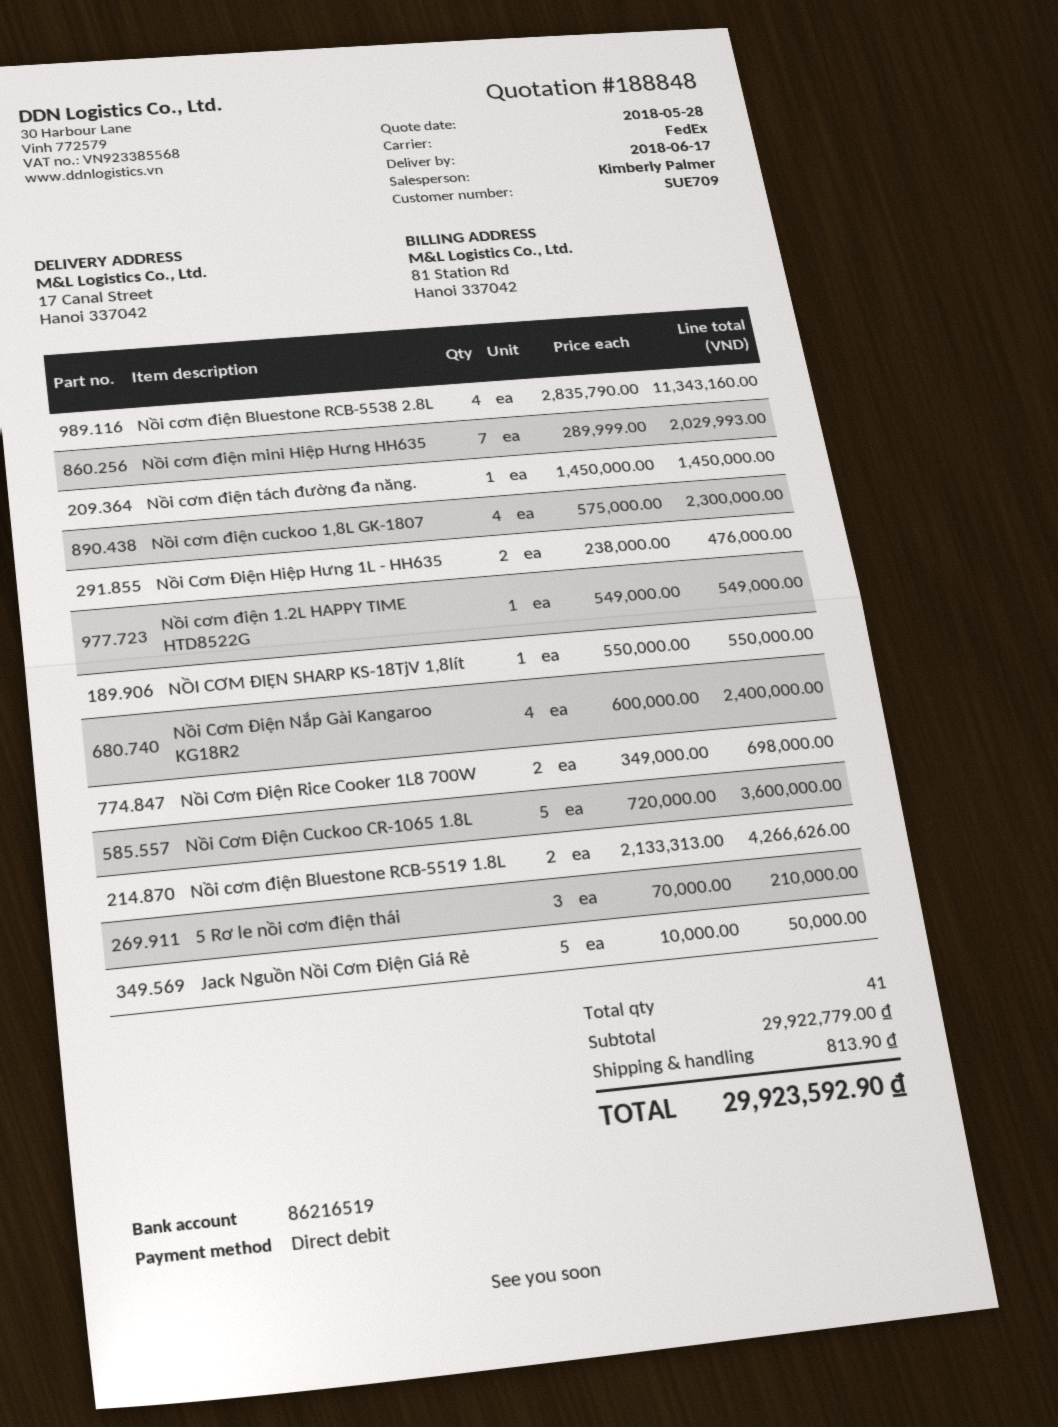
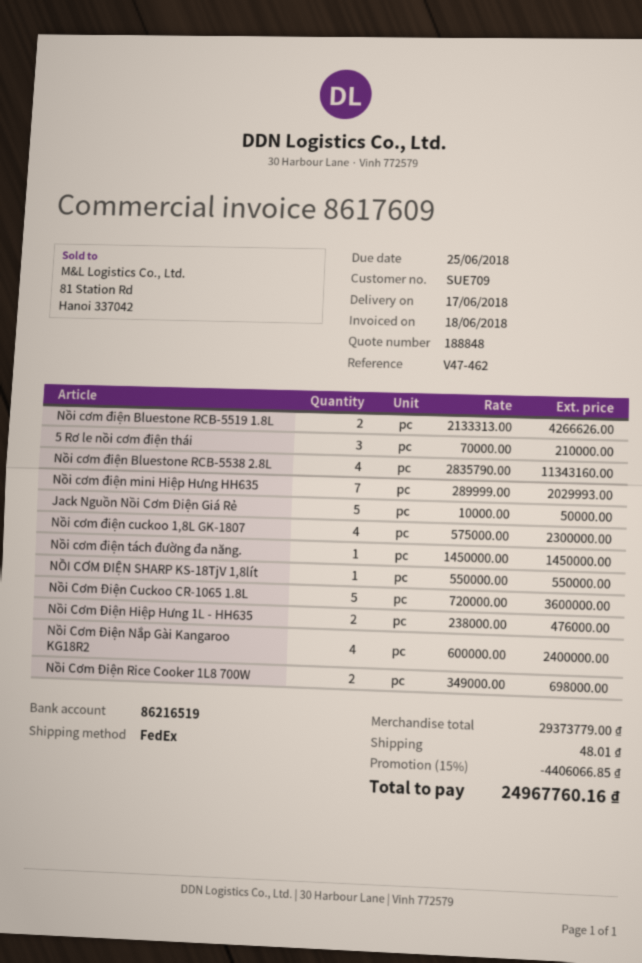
Nồi cơm điện 1.2L HAPPY TIME HTD8522G: 1 x 549000.00 = 549000.00 -> none
subtotal: 29922779.00 -> 29373779.00
discount: none -> 15% = 4406066.85
shipping: 813.90 -> 48.01
total: 29923592.90 -> 24967760.16

